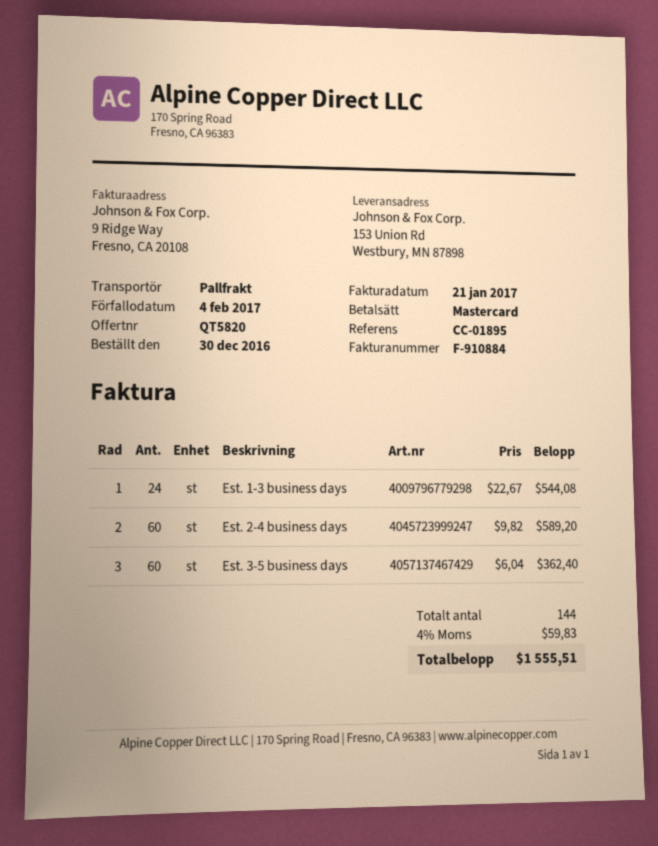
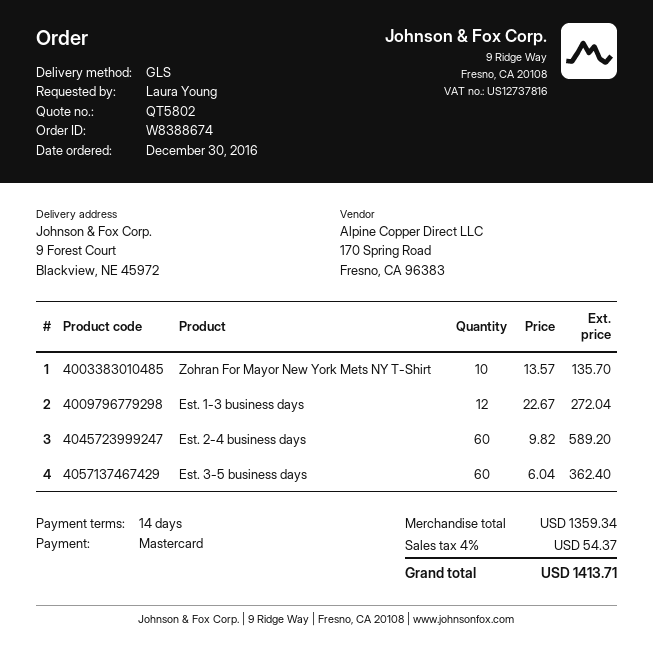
quote number: QT5820 -> QT5802
shipping method: pallet freight -> GLS
ship to: 153 Union Rd, Westbury, MN 87898 -> 9 Forest Court, Blackview, NE 45972
Est. 1-3 business days: 24 x 22.67 = 544.08 -> 12 x 22.67 = 272.04
Zohran For Mayor New York Mets NY T-Shirt: none -> 10 x 13.57 = 135.70
tax: 4% = 59.83 -> 4% = 54.37
total: 1555.51 -> 1413.71

